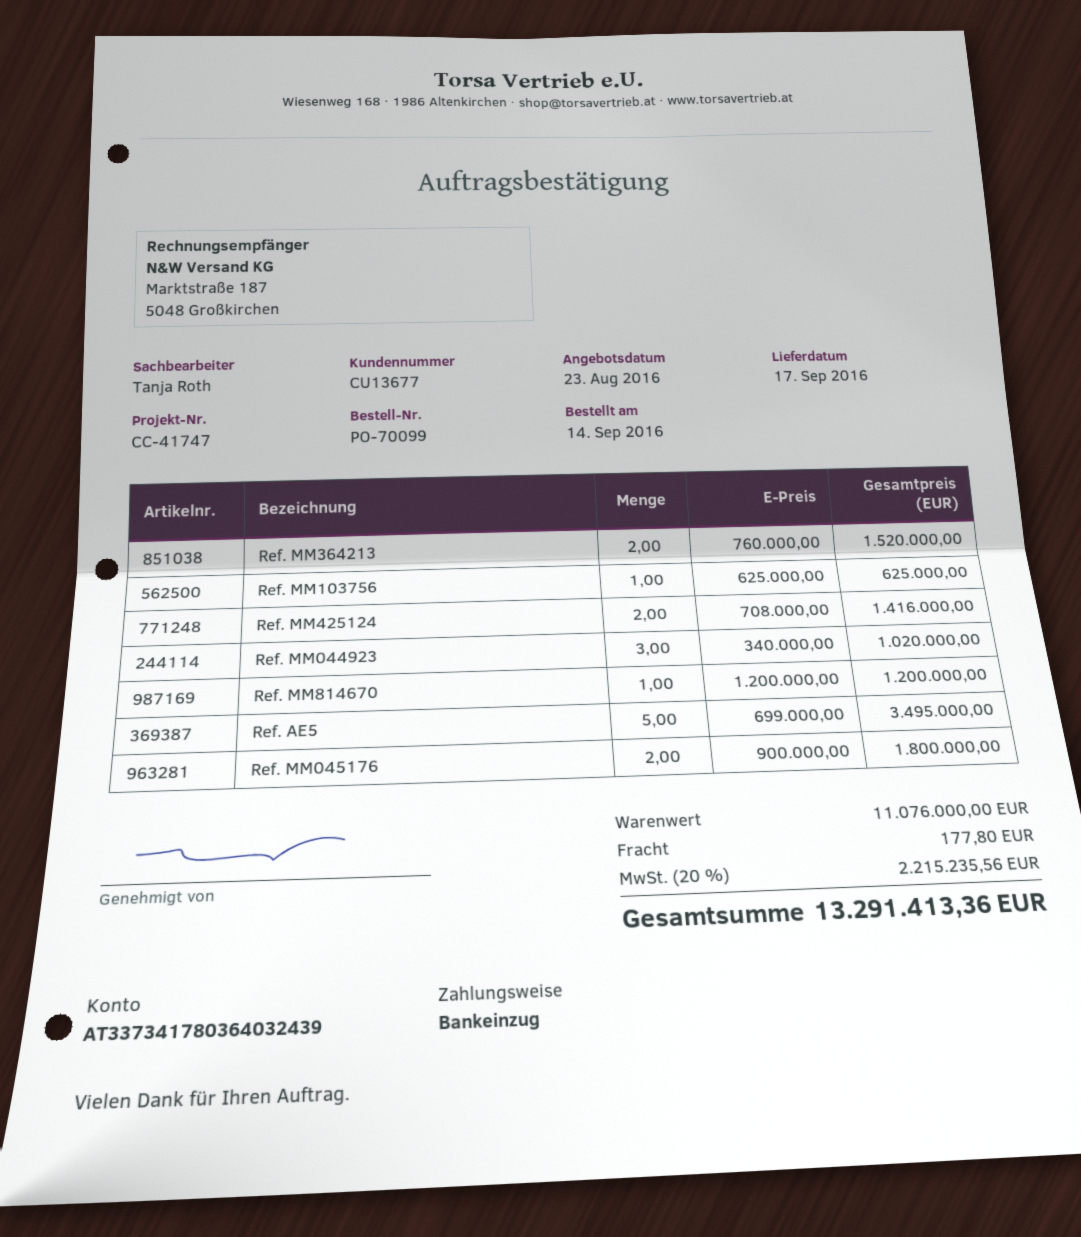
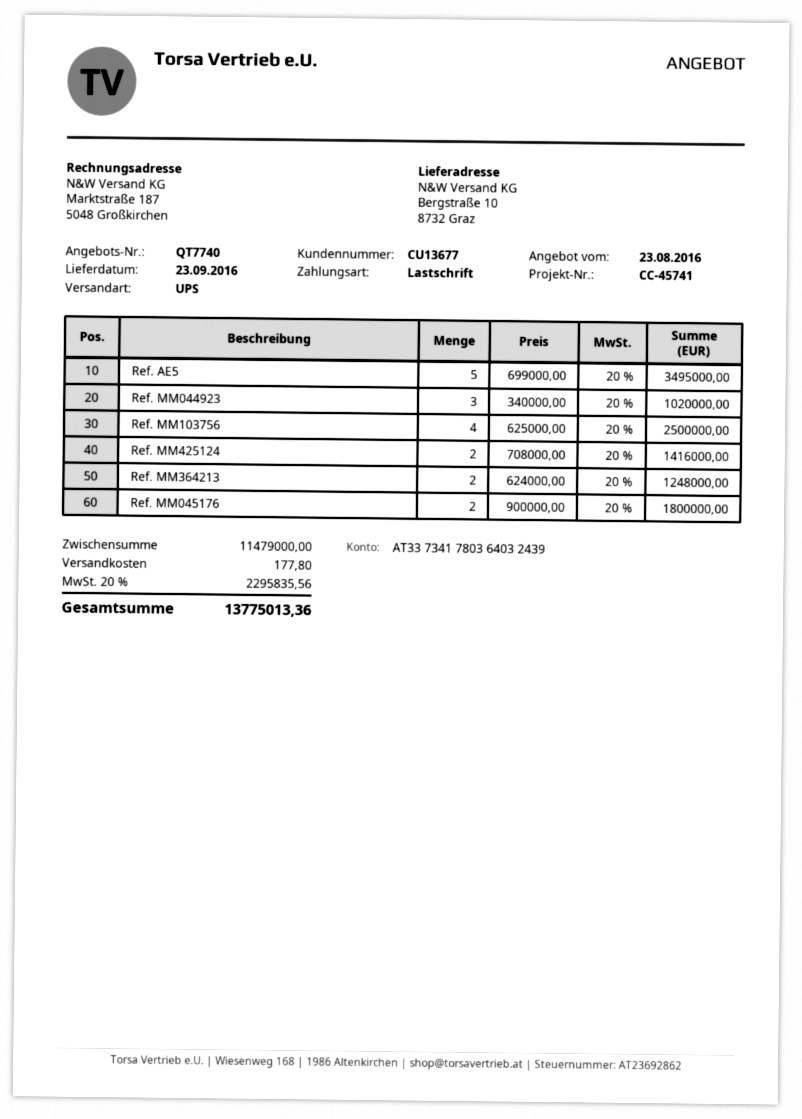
delivery date: 2016-09-17 -> 2016-09-23
reference: CC-41747 -> CC-45741
Ref. MM364213: 2 x 760000.00 = 1520000.00 -> 2 x 624000.00 = 1248000.00
Ref. MM103756: 1 x 625000.00 = 625000.00 -> 4 x 625000.00 = 2500000.00
Ref. MM814670: 1 x 1200000.00 = 1200000.00 -> none
subtotal: 11076000.00 -> 11479000.00
tax: 20% = 2215235.56 -> 20% = 2295835.56
total: 13291413.36 -> 13775013.36

